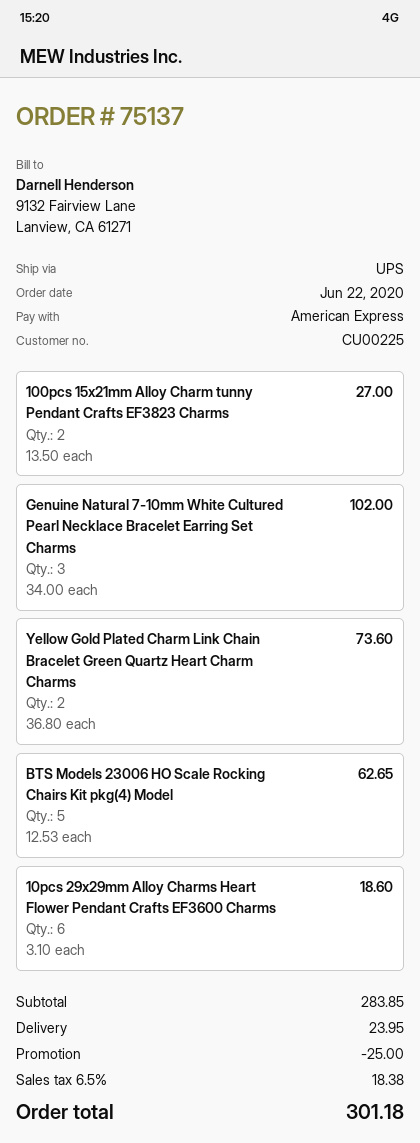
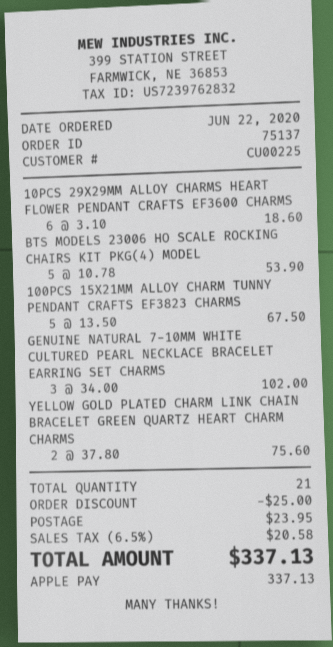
payment method: American Express -> Apple Pay
100pcs 15x21mm Alloy Charm tunny Pendant Crafts EF3823 Charms: 2 x 13.50 = 27.00 -> 5 x 13.50 = 67.50
Yellow Gold Plated Charm Link Chain Bracelet Green Quartz Heart Charm Charms: 2 x 36.80 = 73.60 -> 2 x 37.80 = 75.60
BTS Models 23006 HO Scale Rocking Chairs Kit pkg(4) Model: 5 x 12.53 = 62.65 -> 5 x 10.78 = 53.90
tax: 6.5% = 18.38 -> 6.5% = 20.58
total: 301.18 -> 337.13

